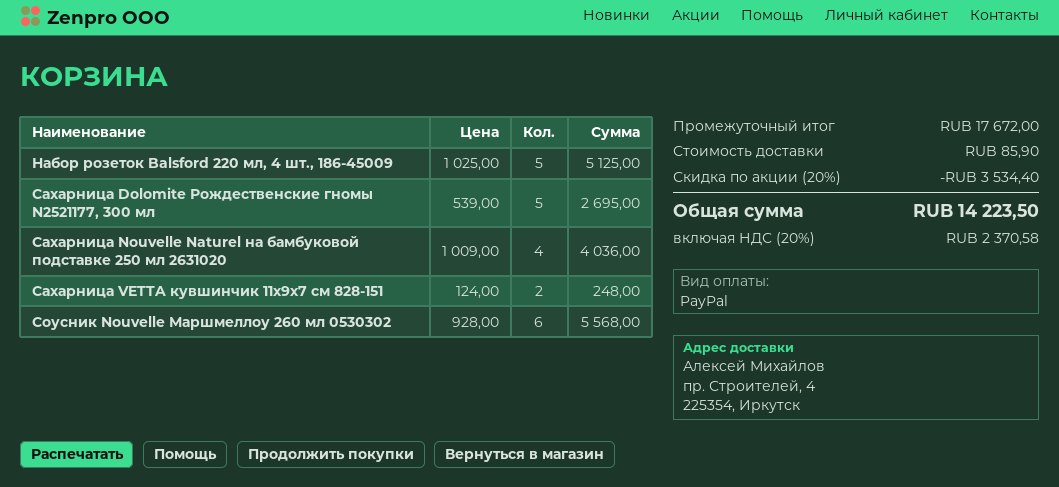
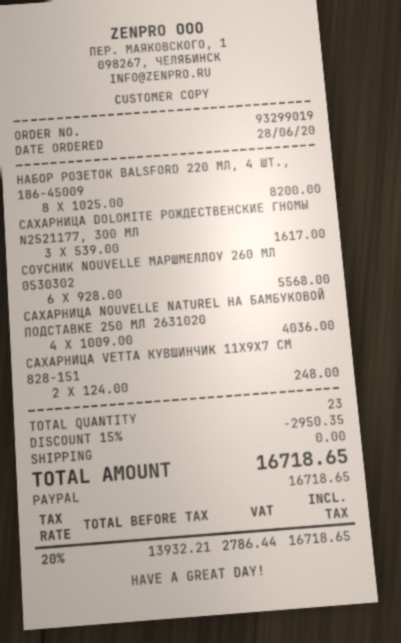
Набор розеток Balsford 220 мл, 4 шт., 186-45009: 5 x 1025.00 = 5125.00 -> 8 x 1025.00 = 8200.00
Сахарница Dolomite Рождественские гномы N2521177, 300 мл: 5 x 539.00 = 2695.00 -> 3 x 539.00 = 1617.00
discount: 20% = 3534.40 -> 15% = 2950.35
shipping: 85.90 -> 0.00
tax: 20% = 2370.58 -> 20% = 2786.44
total: 14223.50 -> 16718.65

